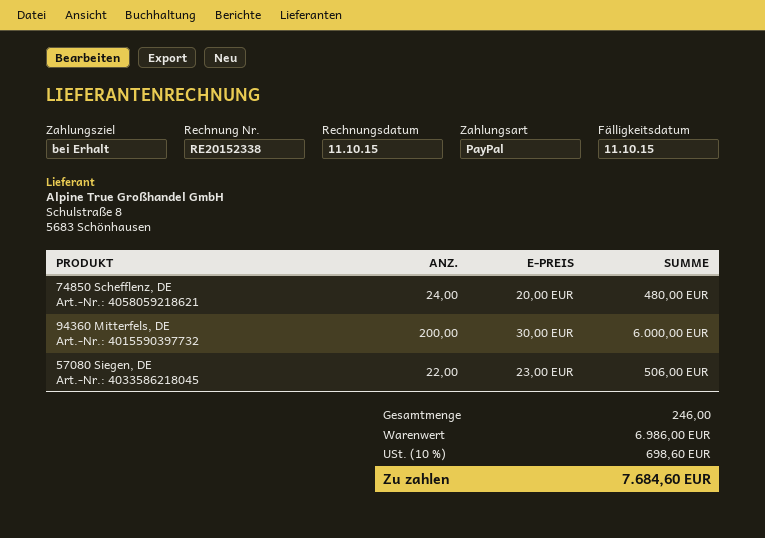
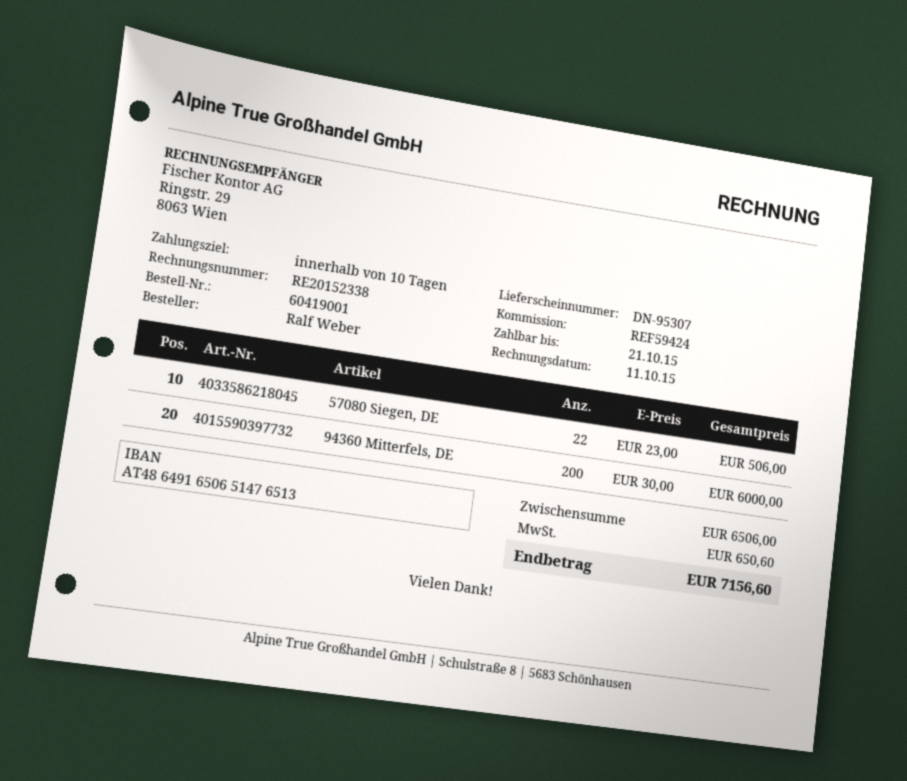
payment terms: on receipt -> 10 days
due date: 2015-10-11 -> 2015-10-21
74850 Schefflenz, DE: 24 x 20.00 = 480.00 -> none
subtotal: 6986.00 -> 6506.00
tax: 698.60 -> 650.60
total: 7684.60 -> 7156.60

